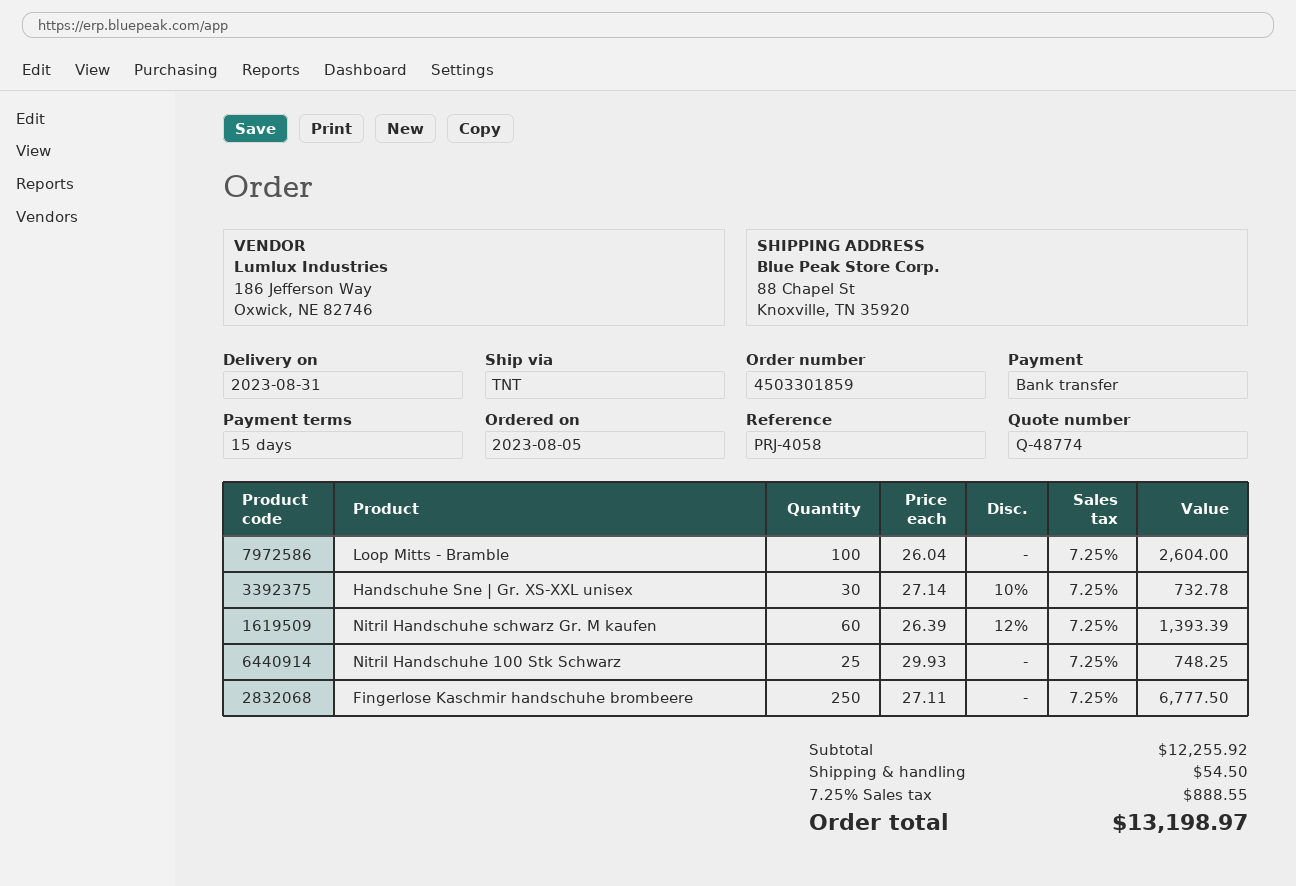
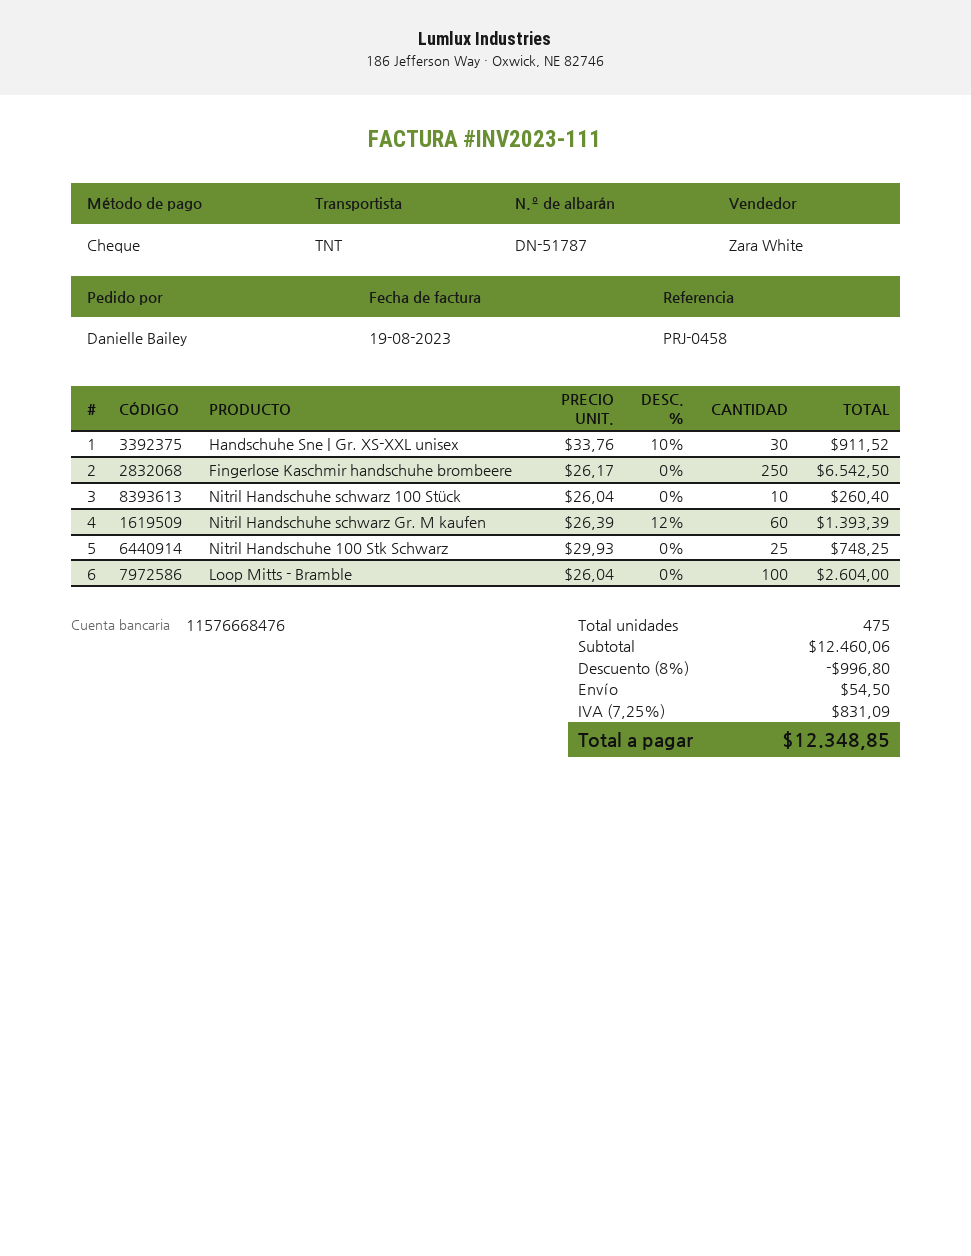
reference: PRJ-4058 -> PRJ-0458
payment method: bank transfer -> cheque
Handschuhe Sne | Gr. XS-XXL unisex: 30 x 27.14 - 10% = 732.78 -> 30 x 33.76 - 10% = 911.52
Fingerlose Kaschmir handschuhe brombeere: 250 x 27.11 = 6777.50 -> 250 x 26.17 = 6542.50
Nitril Handschuhe schwarz 100 Stück: none -> 10 x 26.04 = 260.40
subtotal: 12255.92 -> 12460.06
discount: none -> 8% = 996.80
tax: 7.25% = 888.55 -> 7.25% = 831.09
total: 13198.97 -> 12348.85

